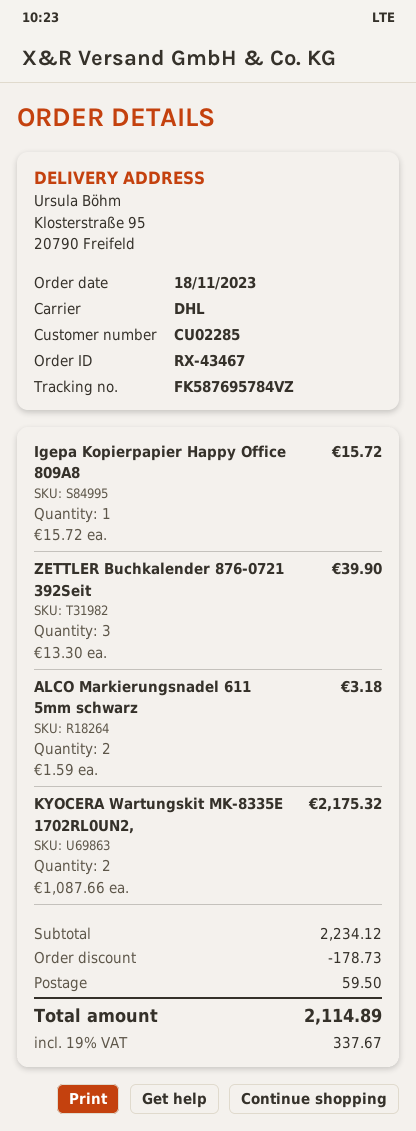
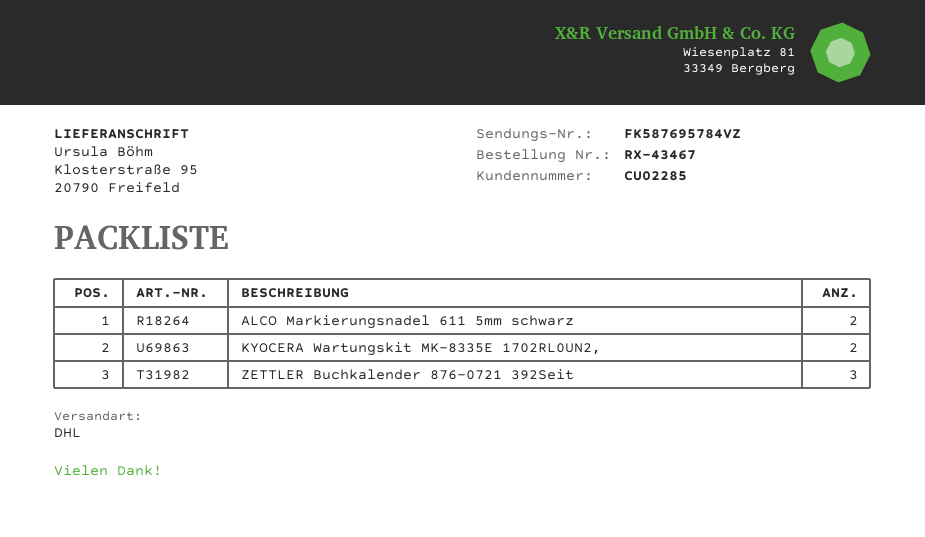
Igepa Kopierpapier Happy Office 809A8: 1 -> none

